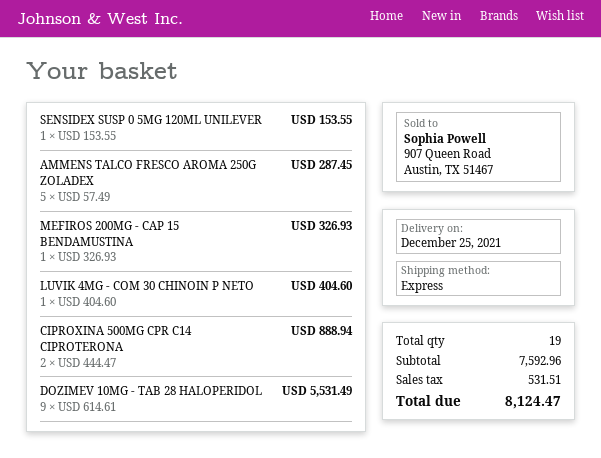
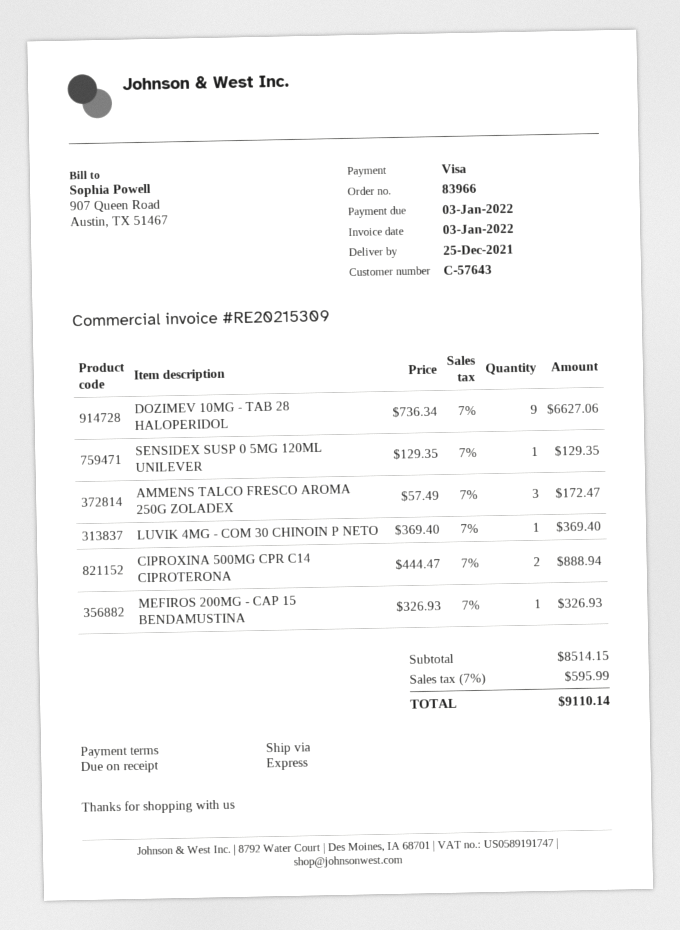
SENSIDEX SUSP 0 5MG 120ML UNILEVER: 1 x 153.55 = 153.55 -> 1 x 129.35 = 129.35
AMMENS TALCO FRESCO AROMA 250G ZOLADEX: 5 x 57.49 = 287.45 -> 3 x 57.49 = 172.47
LUVIK 4MG - COM 30 CHINOIN P NETO: 1 x 404.60 = 404.60 -> 1 x 369.40 = 369.40
DOZIMEV 10MG - TAB 28 HALOPERIDOL: 9 x 614.61 = 5531.49 -> 9 x 736.34 = 6627.06
subtotal: 7592.96 -> 8514.15
tax: 531.51 -> 595.99
total: 8124.47 -> 9110.14

